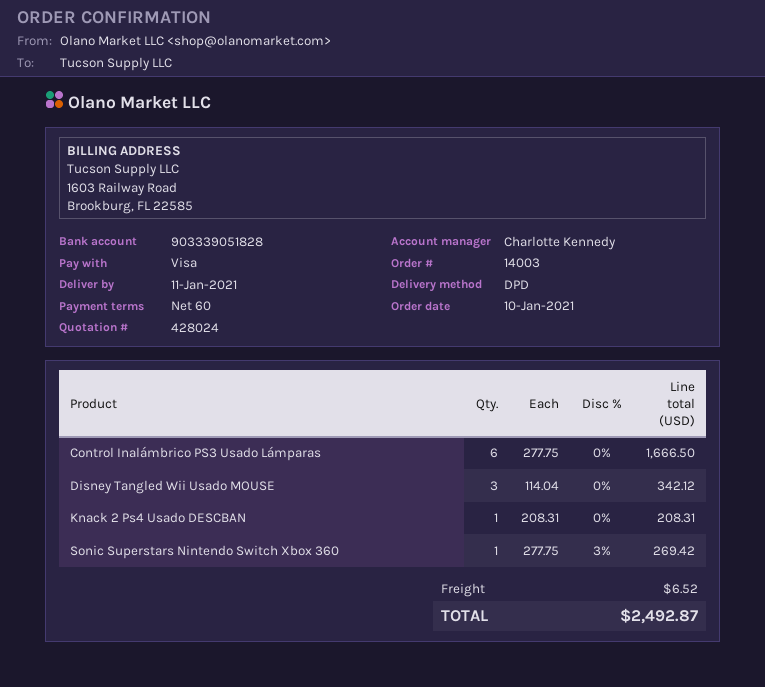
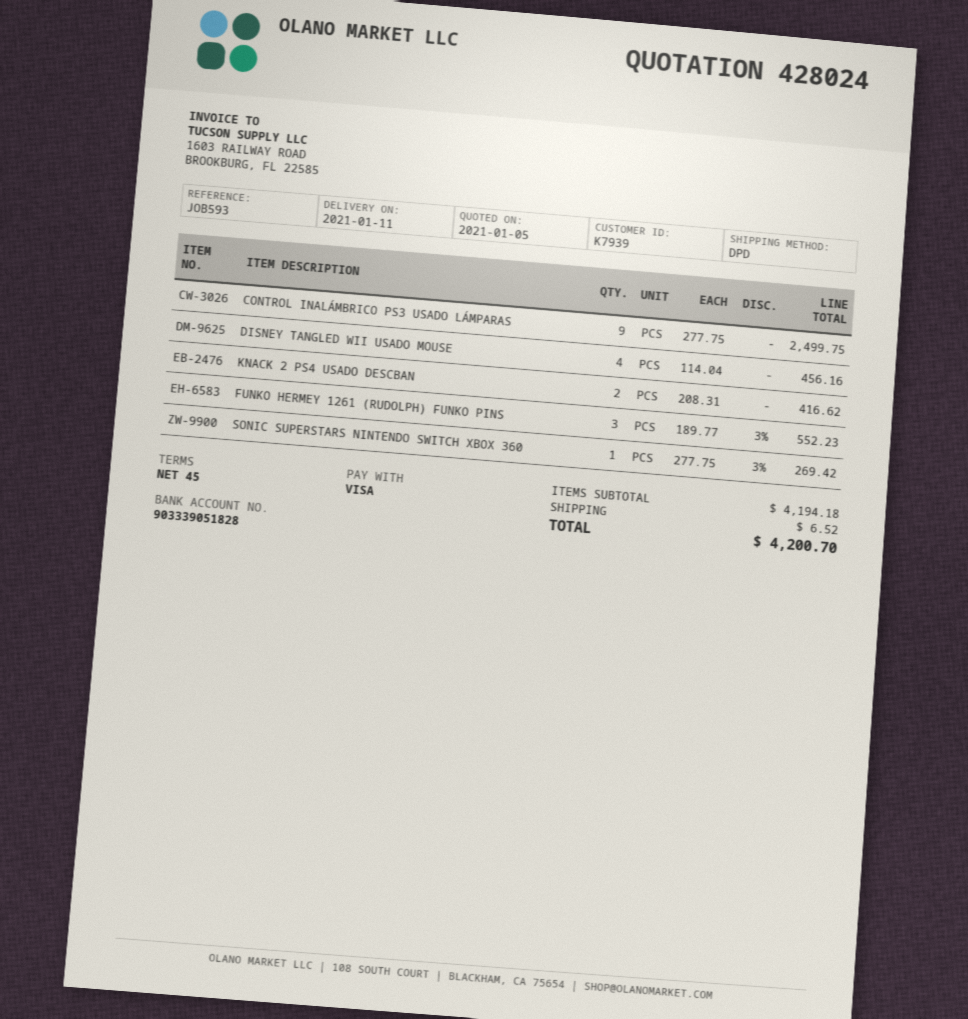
payment terms: 60 days -> 45 days
Control Inalámbrico PS3 Usado Lámparas: 6 x 277.75 = 1666.50 -> 9 x 277.75 = 2499.75
Disney Tangled Wii Usado MOUSE: 3 x 114.04 = 342.12 -> 4 x 114.04 = 456.16
Knack 2 Ps4 Usado DESCBAN: 1 x 208.31 = 208.31 -> 2 x 208.31 = 416.62
FUNKO HERMEY 1261 (RUDOLPH) FUNKO PINS: none -> 3 x 189.77 - 3% = 552.23
total: 2492.87 -> 4200.70

